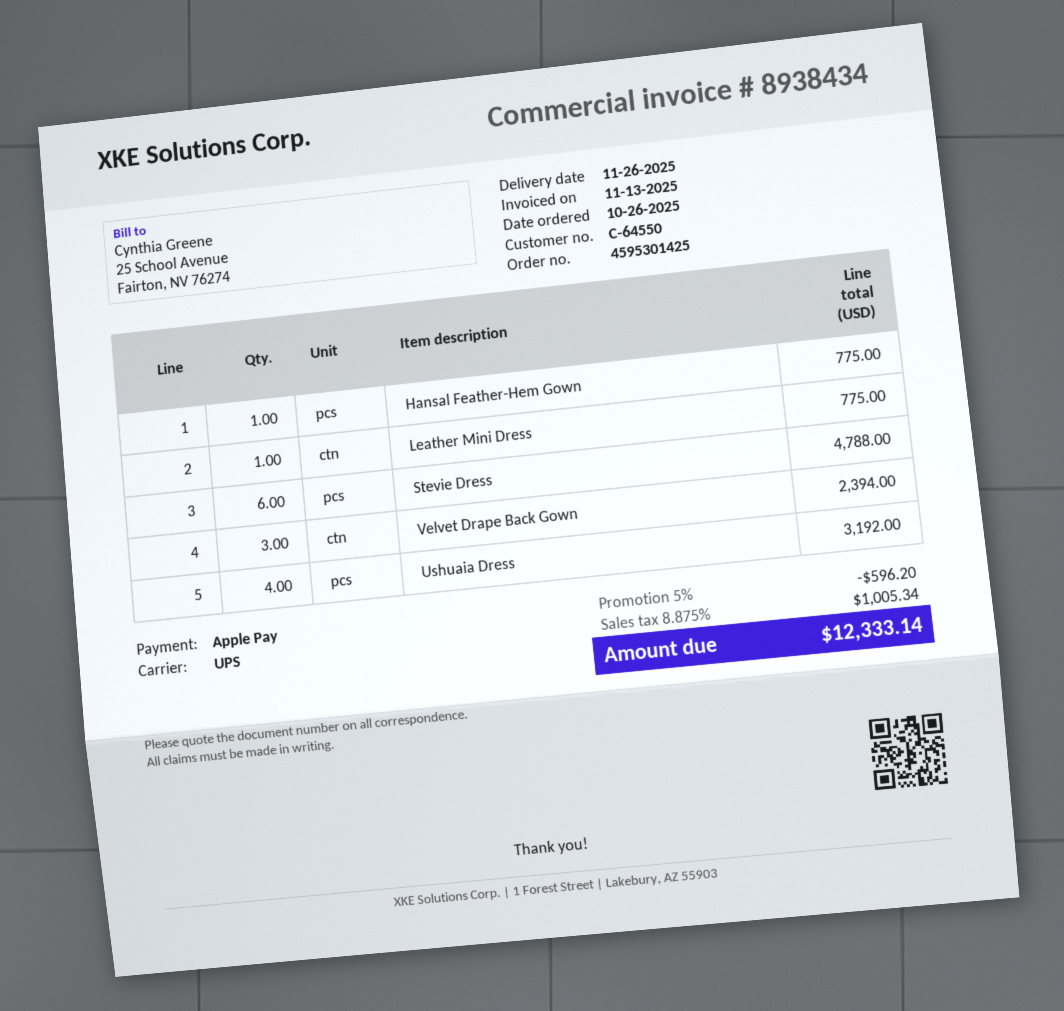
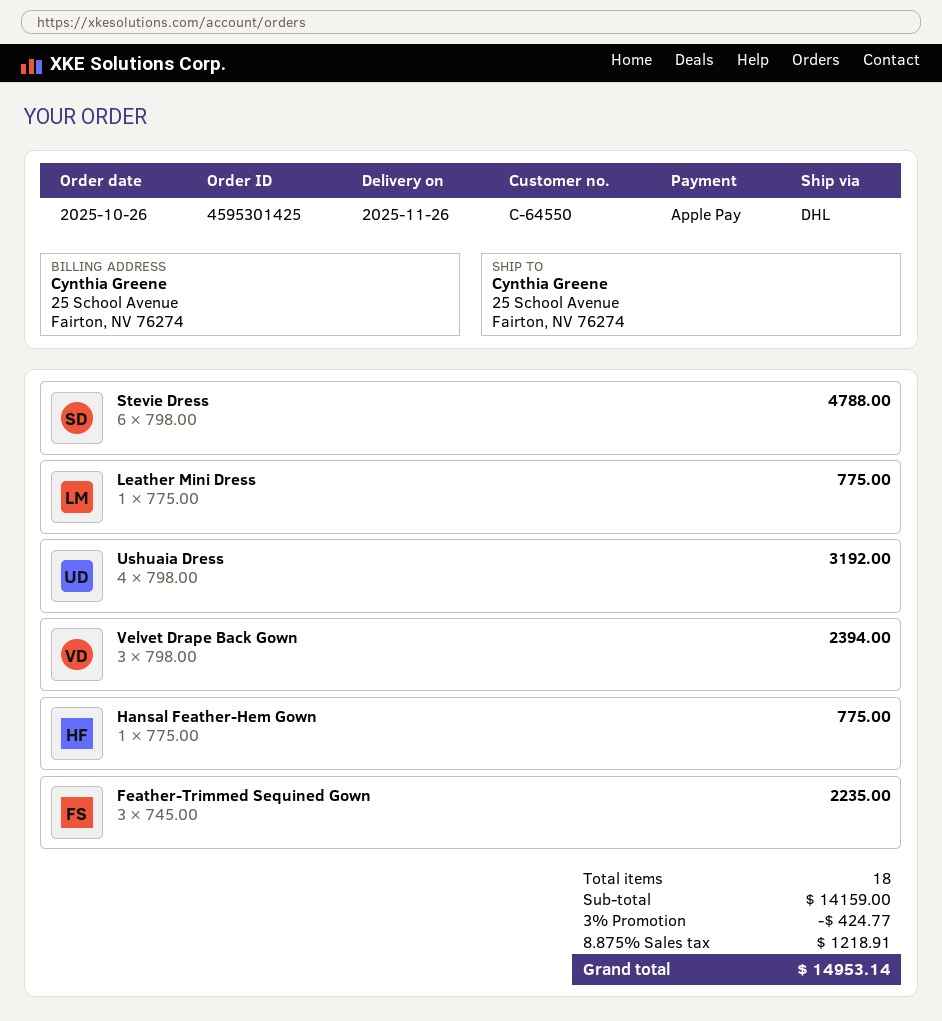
shipping method: UPS -> DHL
Feather-Trimmed Sequined Gown: none -> 3 for 2235.00
discount: 5% = 596.20 -> 3% = 424.77
tax: 8.875% = 1005.34 -> 8.875% = 1218.91
total: 12333.14 -> 14953.14

